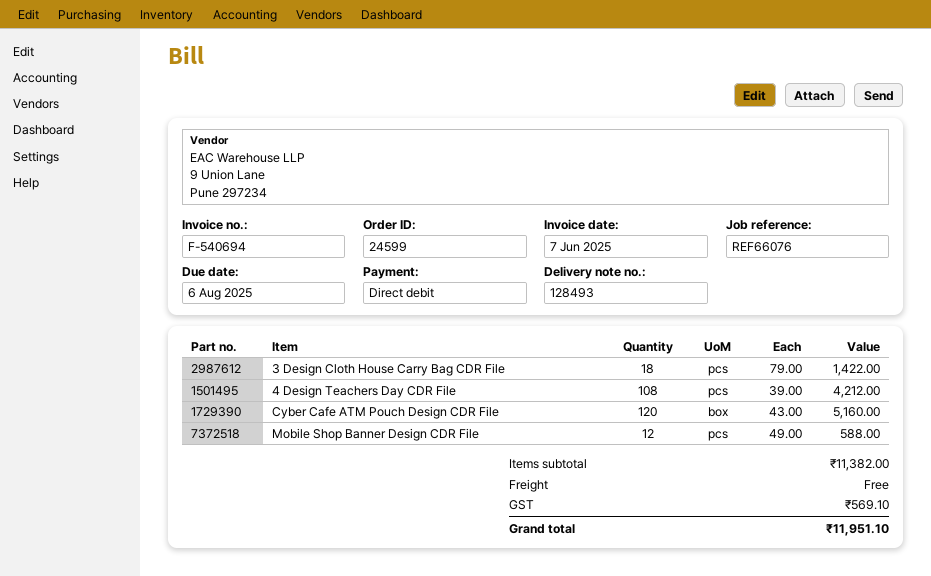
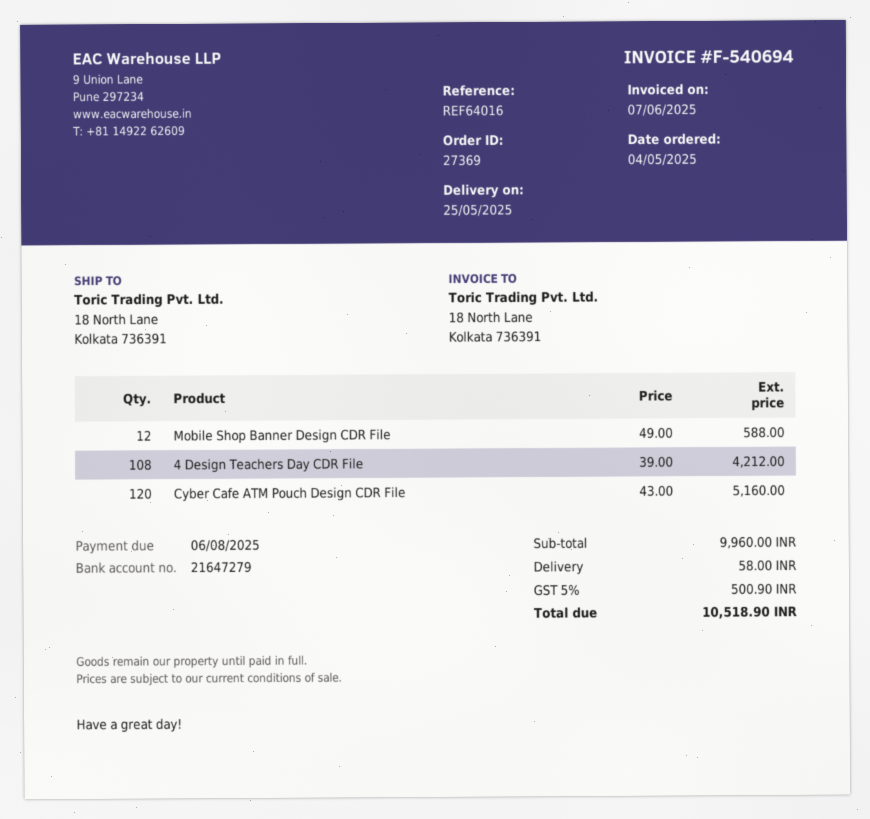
order number: 24599 -> 27369
reference: REF66076 -> REF64016
3 Design Cloth House Carry Bag CDR File: 18 x 79.00 = 1422.00 -> none
subtotal: 11382.00 -> 9960.00
shipping: 0.00 -> 58.00
tax: 569.10 -> 500.90
total: 11951.10 -> 10518.90

